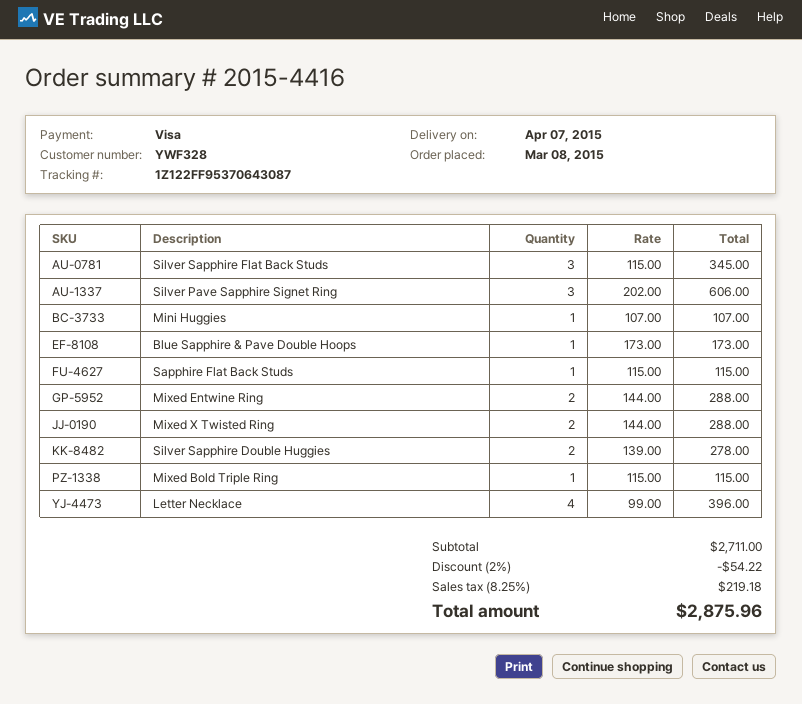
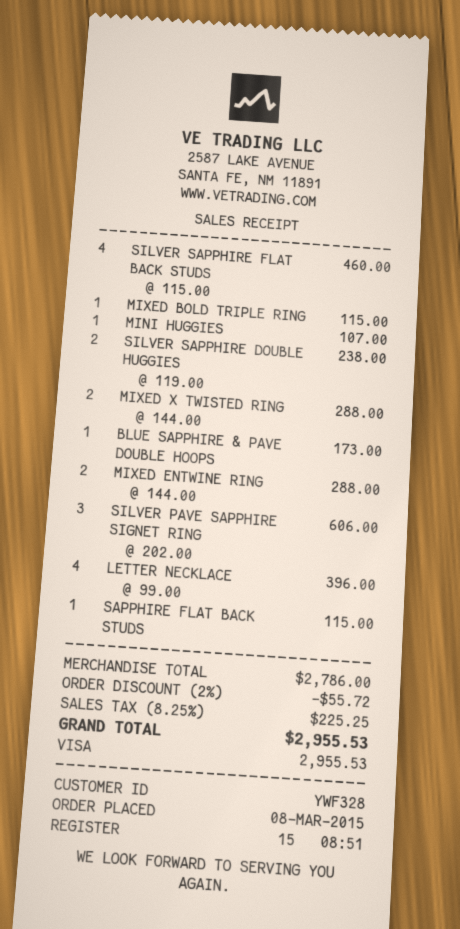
Silver Sapphire Flat Back Studs: 3 x 115.00 = 345.00 -> 4 x 115.00 = 460.00
Silver Sapphire Double Huggies: 2 x 139.00 = 278.00 -> 2 x 119.00 = 238.00
subtotal: 2711.00 -> 2786.00
discount: 2% = 54.22 -> 2% = 55.72
tax: 8.25% = 219.18 -> 8.25% = 225.25
total: 2875.96 -> 2955.53

